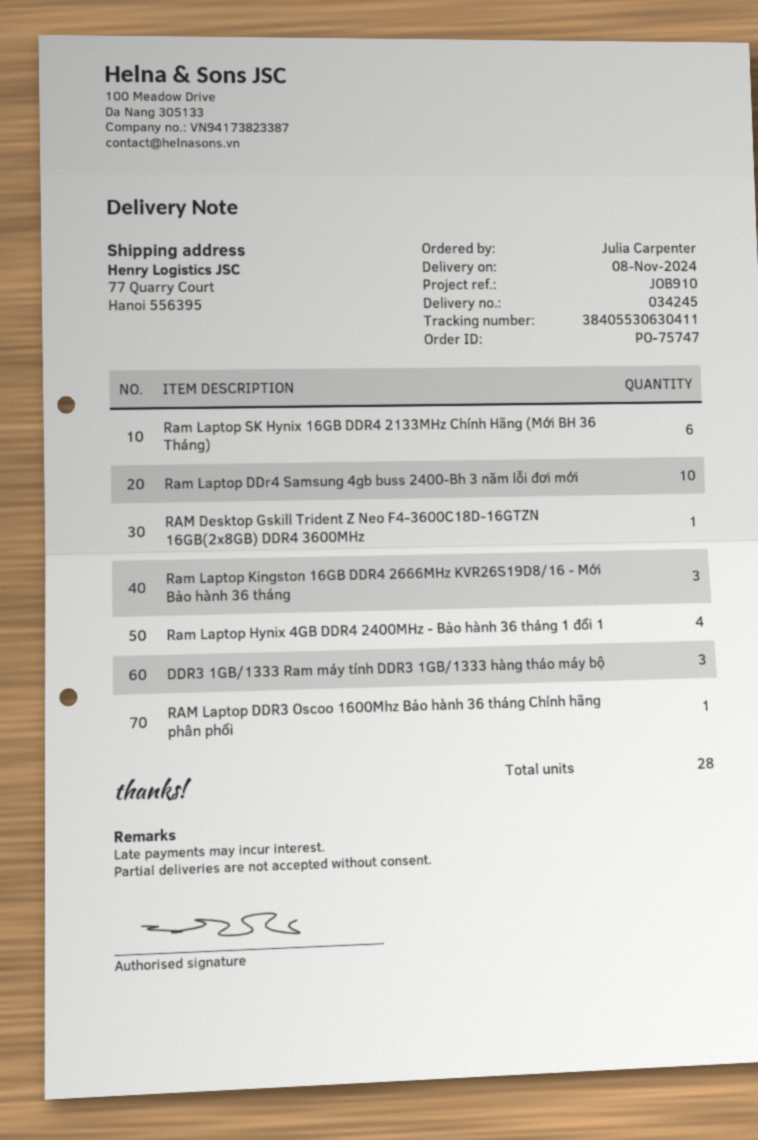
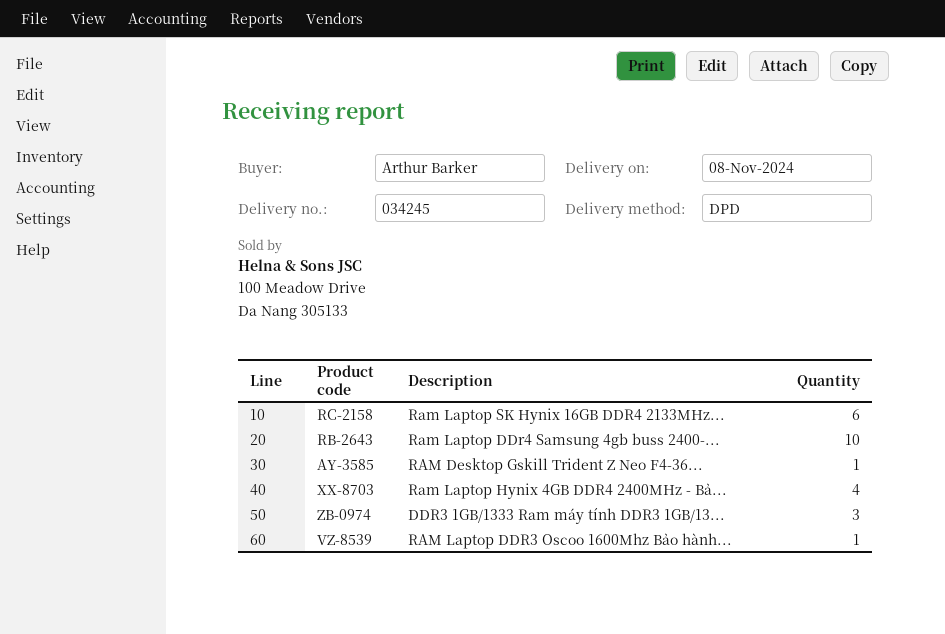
ordered by: Julia Carpenter -> Arthur Barker
Ram Laptop Kingston 16GB DDR4 2666MHz KVR26S19D8/16 - Mới Bảo hành 36 tháng: 3 -> none

